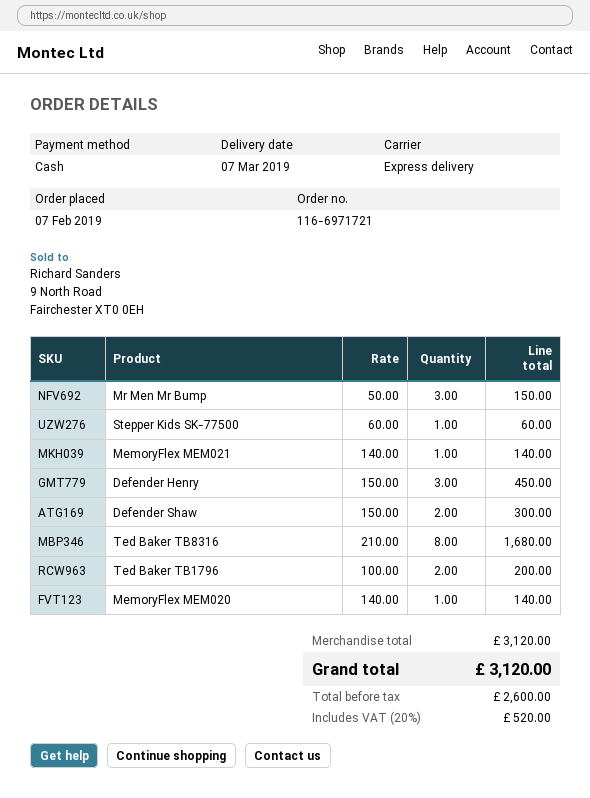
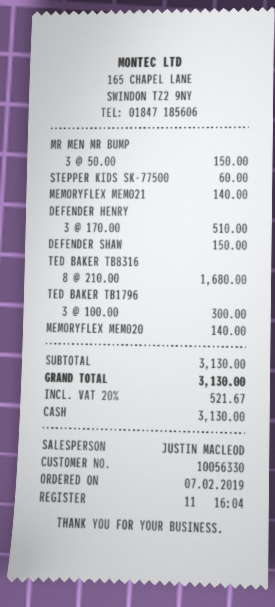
Defender Henry: 3 x 150.00 = 450.00 -> 3 x 170.00 = 510.00
Defender Shaw: 2 x 150.00 = 300.00 -> 1 x 150.00 = 150.00
Ted Baker TB1796: 2 x 100.00 = 200.00 -> 3 x 100.00 = 300.00
subtotal: 3120.00 -> 3130.00
tax: 20% = 520.00 -> 20% = 521.67
total: 3120.00 -> 3130.00

